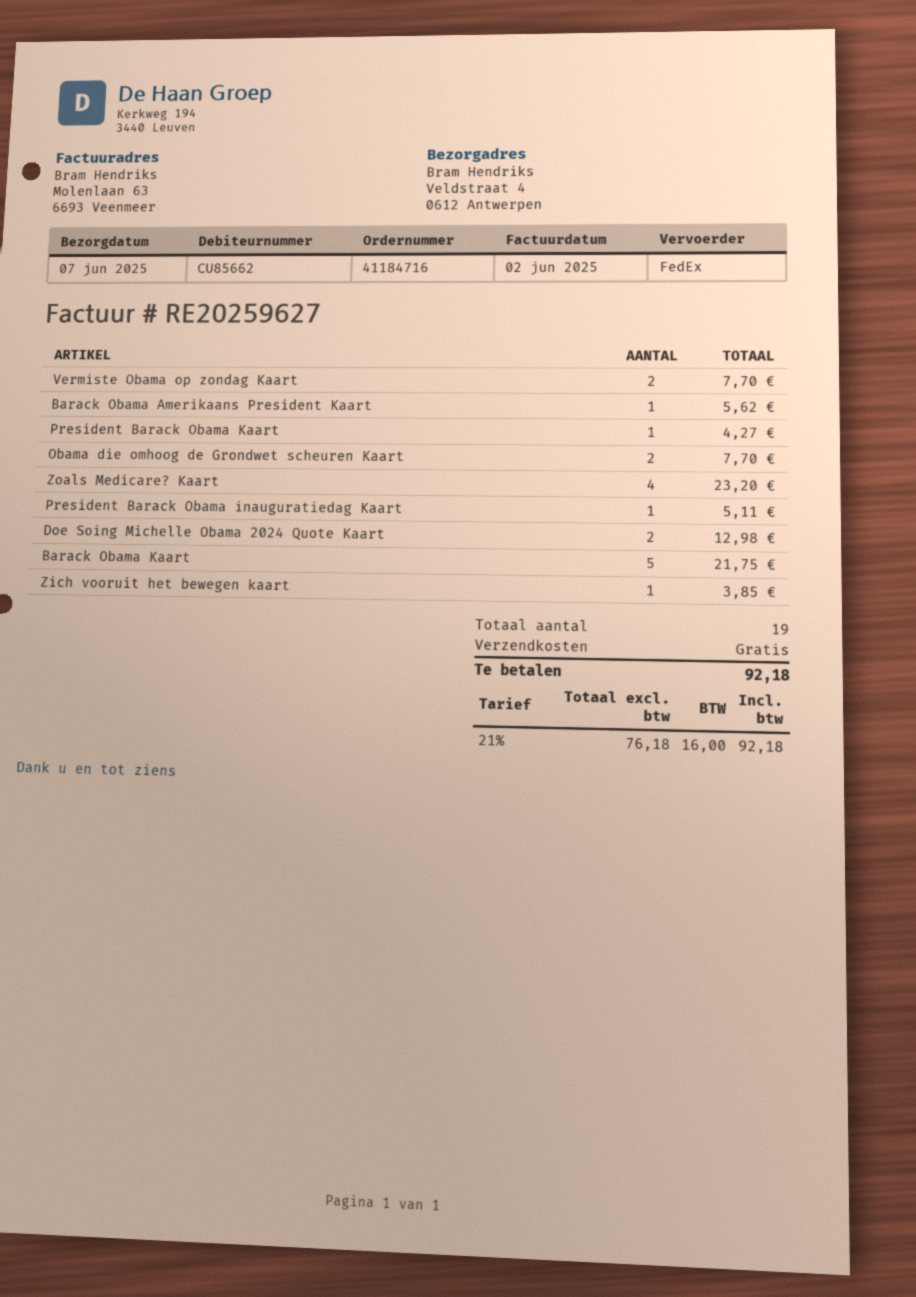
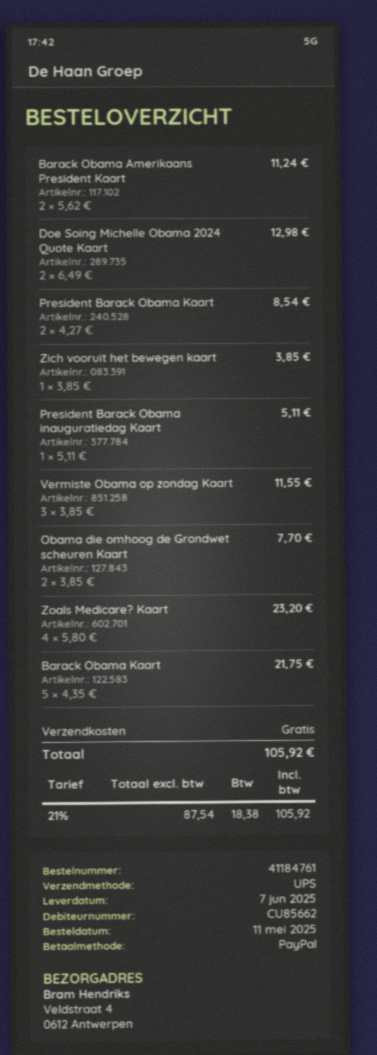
order number: 41184716 -> 41184761
shipping method: FedEx -> UPS
Vermiste Obama op zondag Kaart: 2 for 7.70 -> 3 for 11.55
Barack Obama Amerikaans President Kaart: 1 for 5.62 -> 2 for 11.24
President Barack Obama Kaart: 1 for 4.27 -> 2 for 8.54
net: 76.18 -> 87.54
tax: 21% = 16.00 -> 21% = 18.38
total: 92.18 -> 105.92

